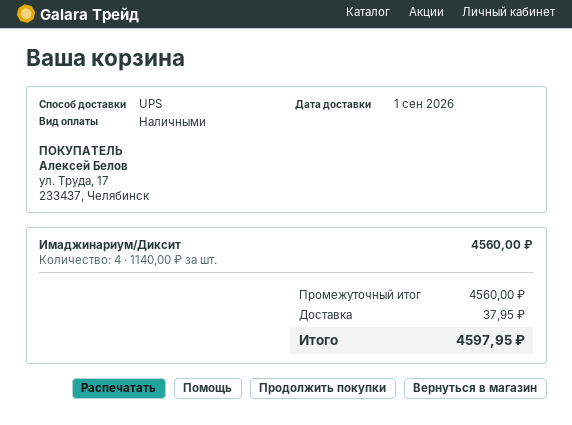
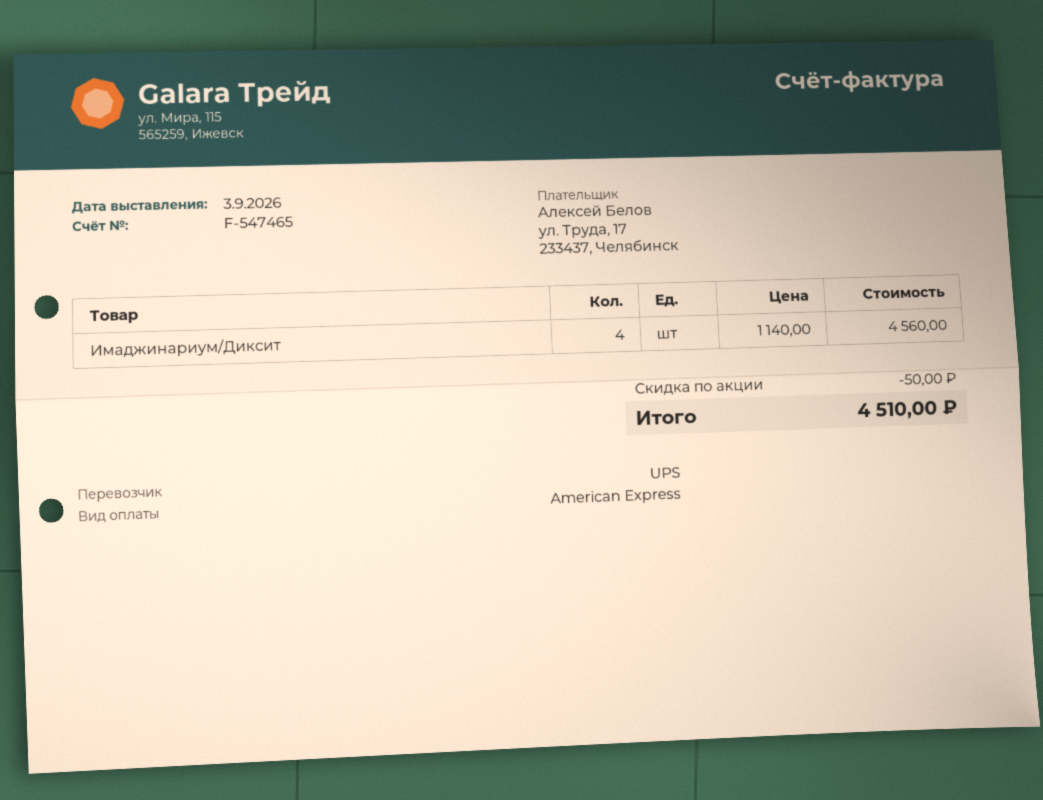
payment method: cash -> American Express
discount: none -> 50.00
shipping: 37.95 -> none
total: 4597.95 -> 4510.00

